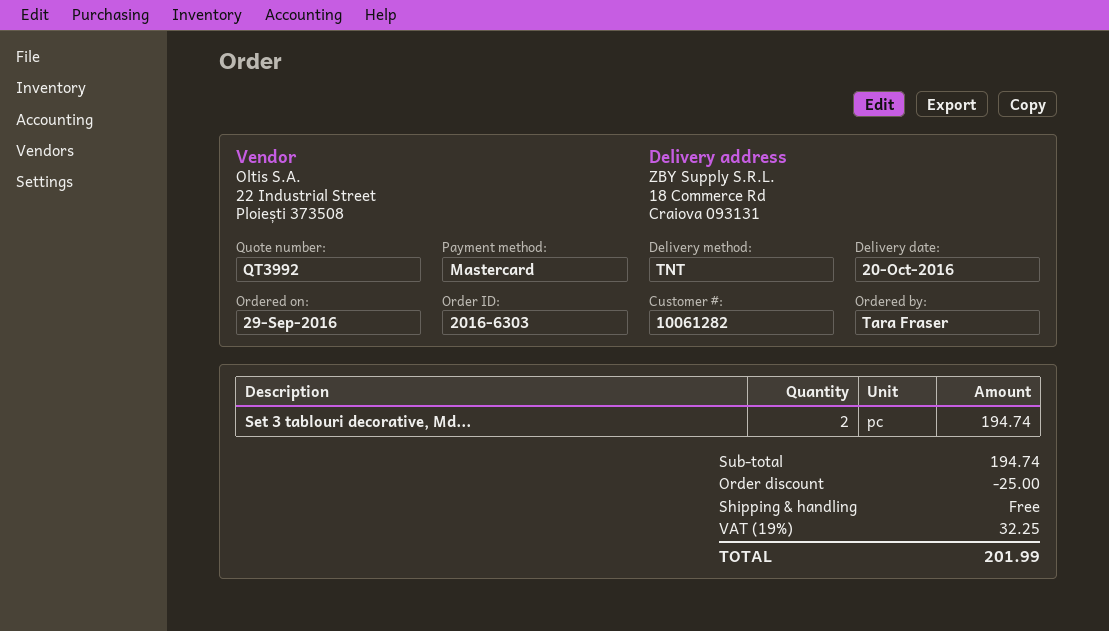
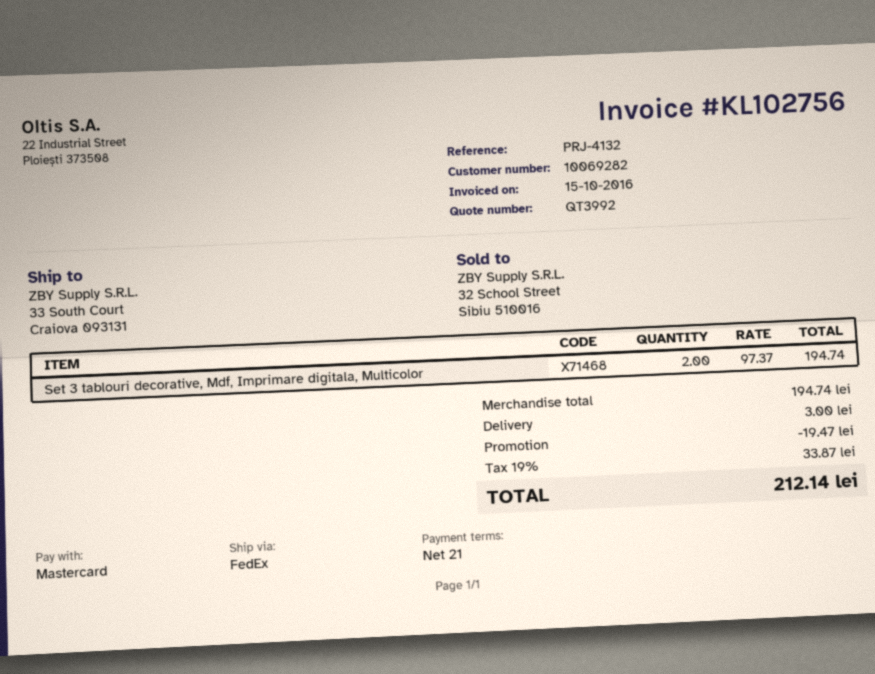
customer number: 10061282 -> 10069282
shipping method: TNT -> FedEx
ship to: 18 Commerce Rd, Craiova 093131 -> 33 South Court, Craiova 093131
discount: 25.00 -> 19.47
shipping: 0.00 -> 3.00
tax: 19% = 32.25 -> 19% = 33.87
total: 201.99 -> 212.14

